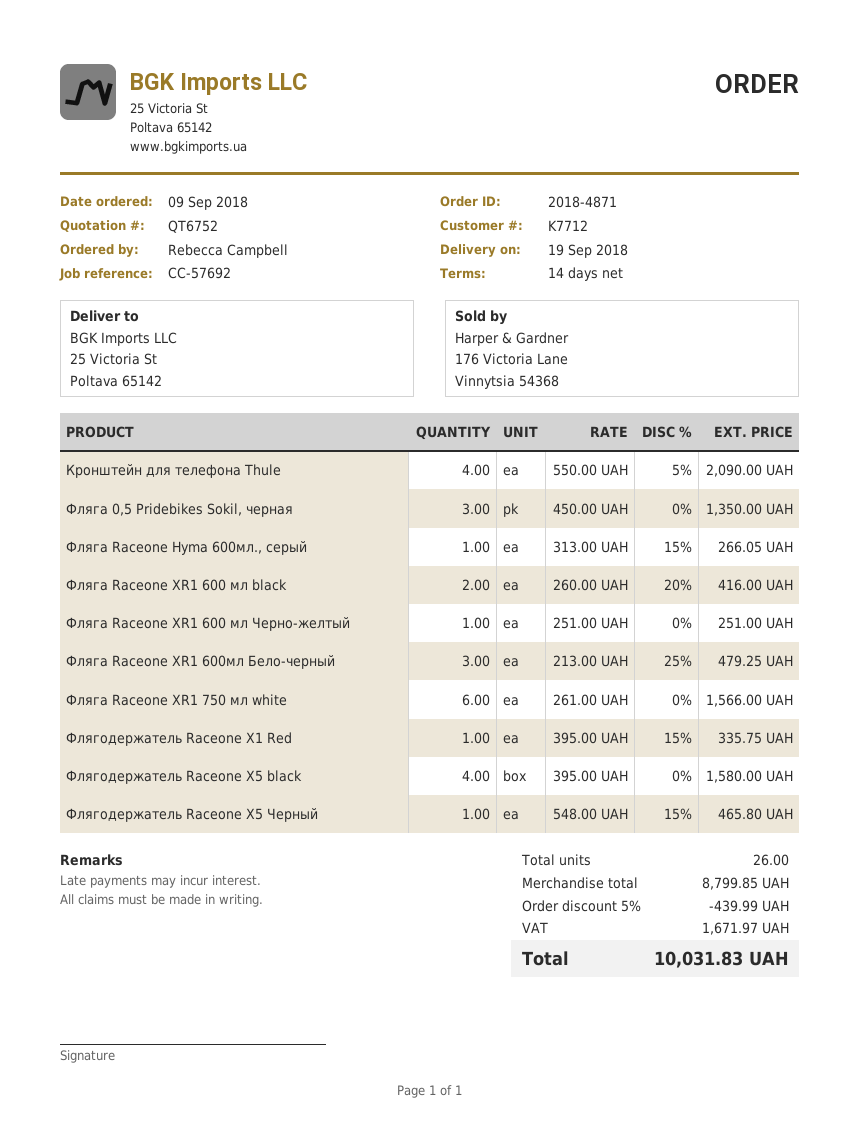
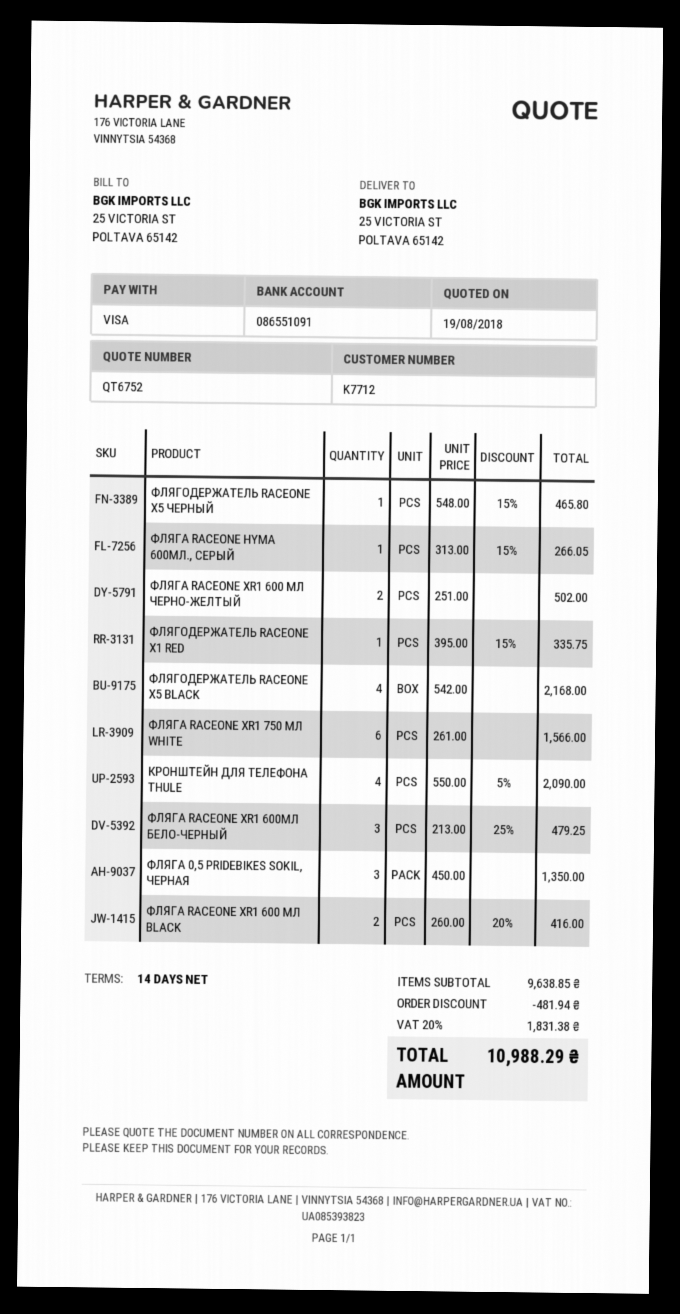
Фляга Raceone XR1 600 мл Черно-желтый: 1 x 251.00 = 251.00 -> 2 x 251.00 = 502.00
Флягодержатель Raceone X5 black: 4 x 395.00 = 1580.00 -> 4 x 542.00 = 2168.00
subtotal: 8799.85 -> 9638.85
discount: 439.99 -> 481.94
tax: 1671.97 -> 1831.38
total: 10031.83 -> 10988.29

